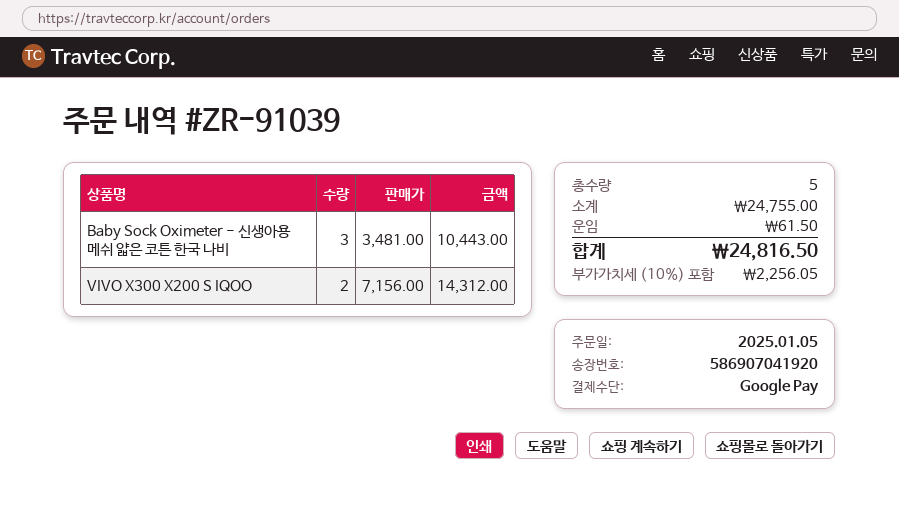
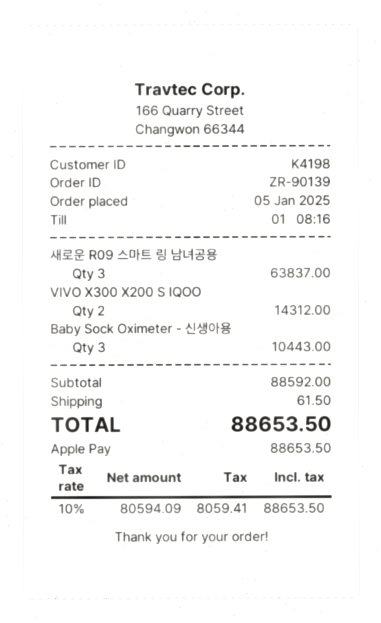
order number: ZR-91039 -> ZR-90139
payment method: Google Pay -> Apple Pay
새로운 R09 스마트 링 남녀공용: none -> 3 for 63837.00
subtotal: 24755.00 -> 88592.00
tax: 10% = 2256.05 -> 10% = 8059.41
total: 24816.50 -> 88653.50

